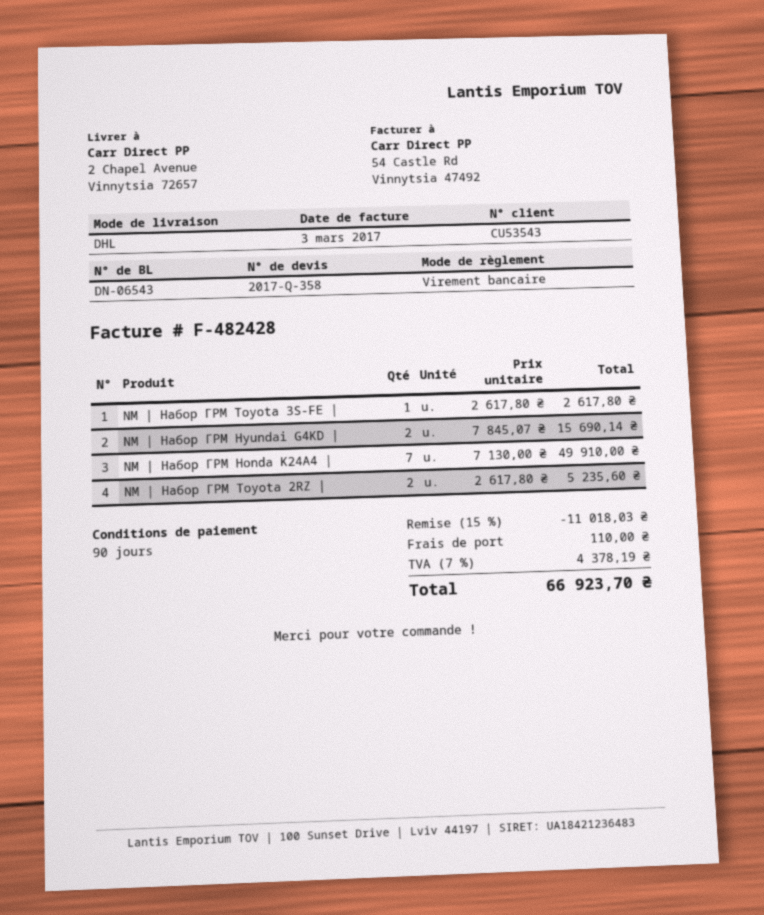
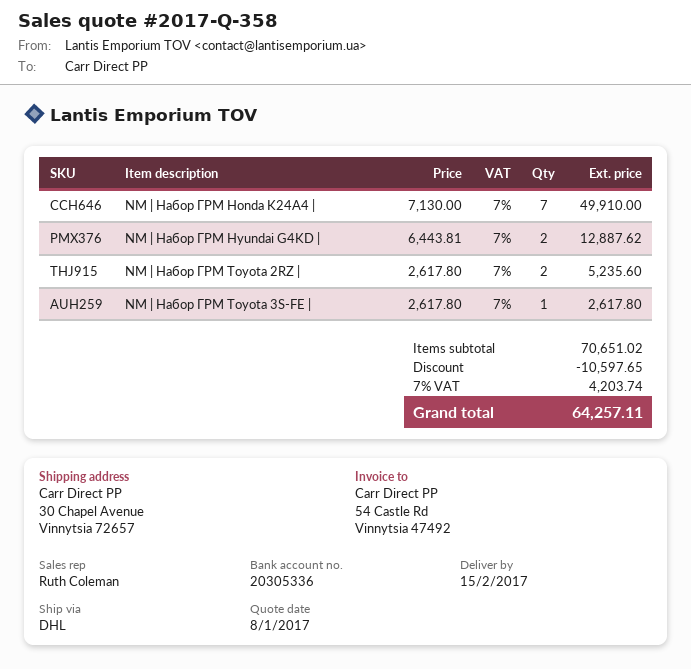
ship to: 2 Chapel Avenue, Vinnytsia 72657 -> 30 Chapel Avenue, Vinnytsia 72657
NM | Набор ГРМ Hyundai G4KD |: 2 x 7845.07 = 15690.14 -> 2 x 6443.81 = 12887.62
discount: 11018.03 -> 10597.65
shipping: 110.00 -> none
tax: 7% = 4378.19 -> 7% = 4203.74
total: 66923.70 -> 64257.11

